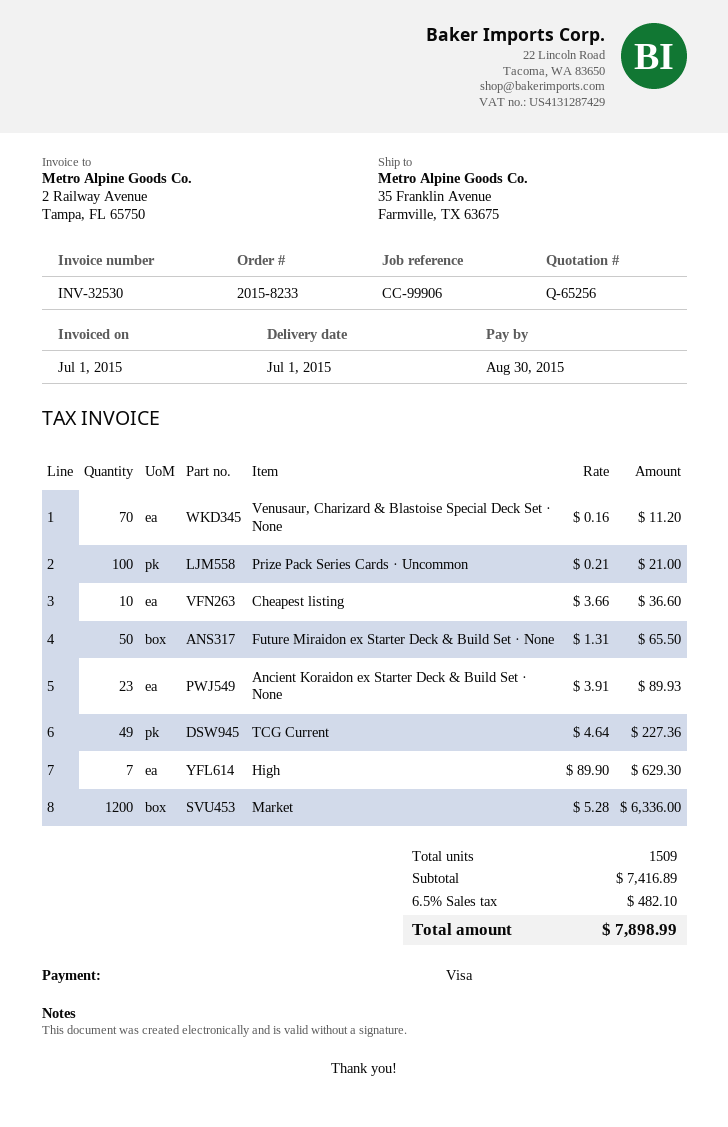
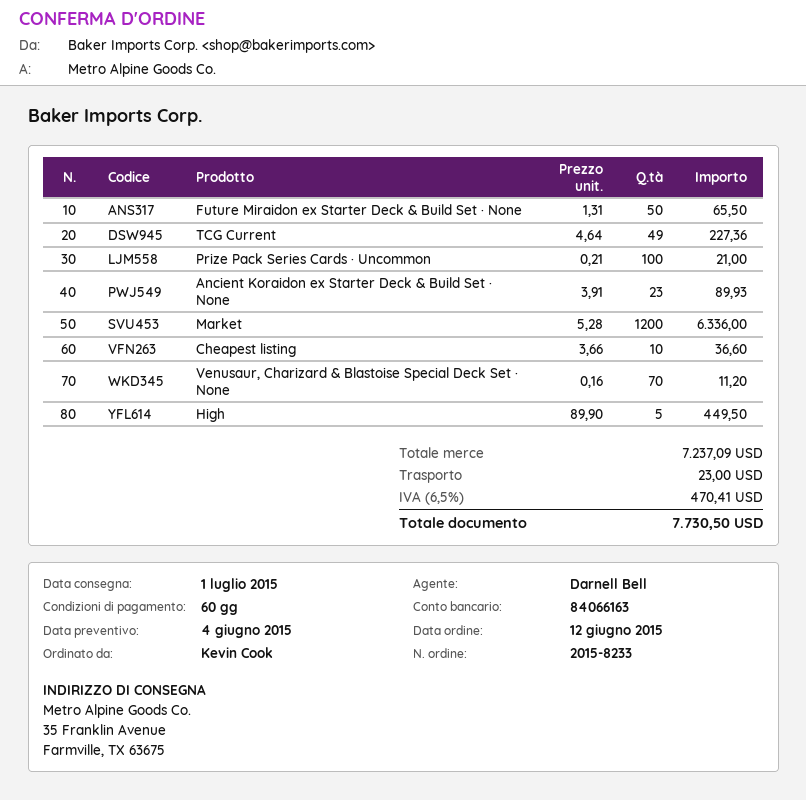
High: 7 x 89.90 = 629.30 -> 5 x 89.90 = 449.50
subtotal: 7416.89 -> 7237.09
shipping: none -> 23.00
tax: 6.5% = 482.10 -> 6.5% = 470.41
total: 7898.99 -> 7730.50

